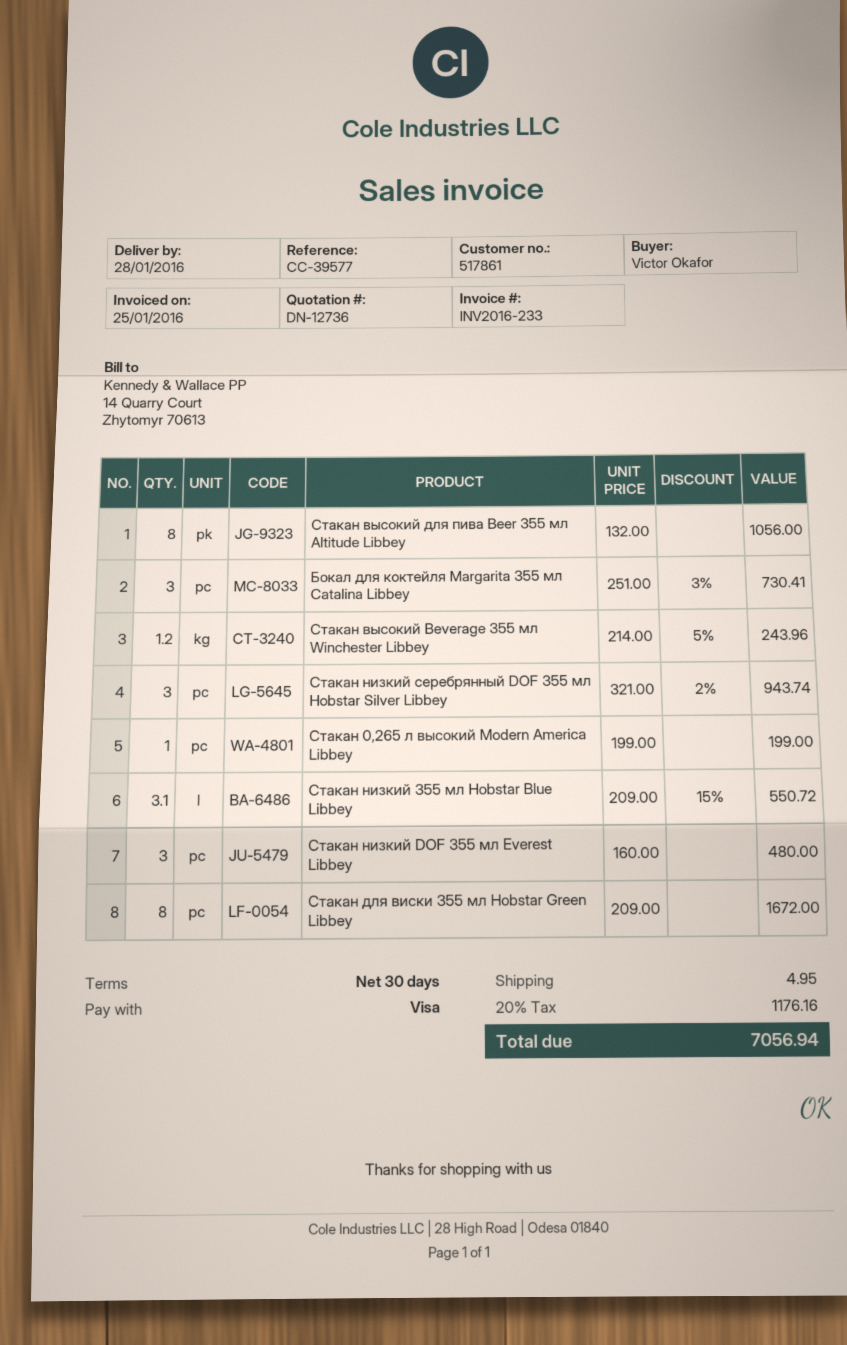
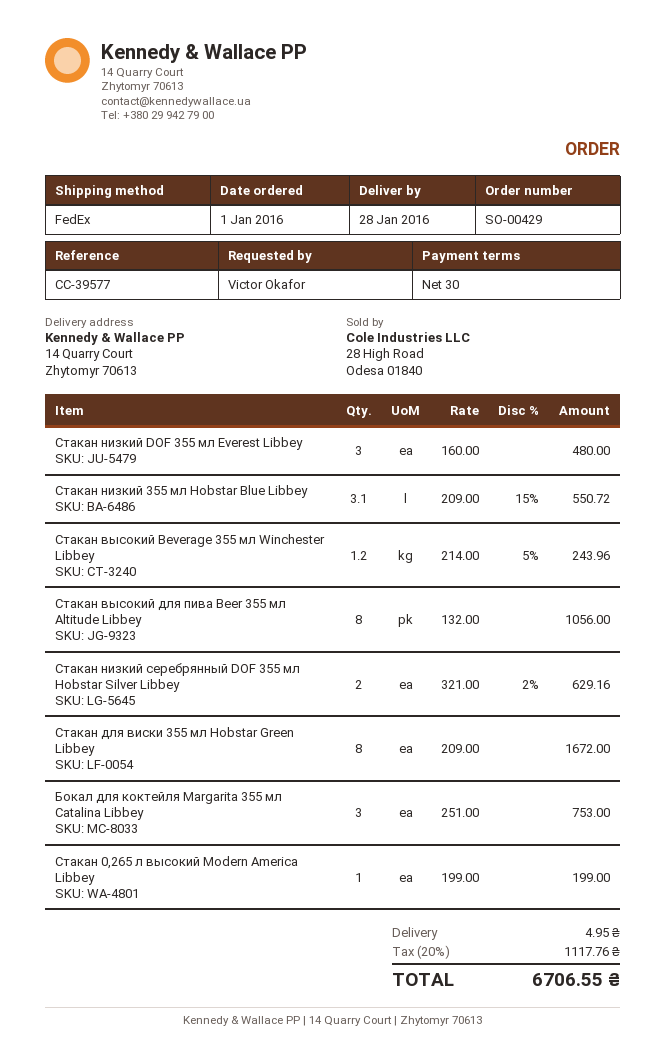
Бокал для коктейля Margarita 355 мл Catalina Libbey: 3 x 251.00 - 3% = 730.41 -> 3 x 251.00 = 753.00
Стакан низкий серебрянный DOF 355 мл Hobstar Silver Libbey: 3 x 321.00 - 2% = 943.74 -> 2 x 321.00 - 2% = 629.16
tax: 20% = 1176.16 -> 20% = 1117.76
total: 7056.94 -> 6706.55

